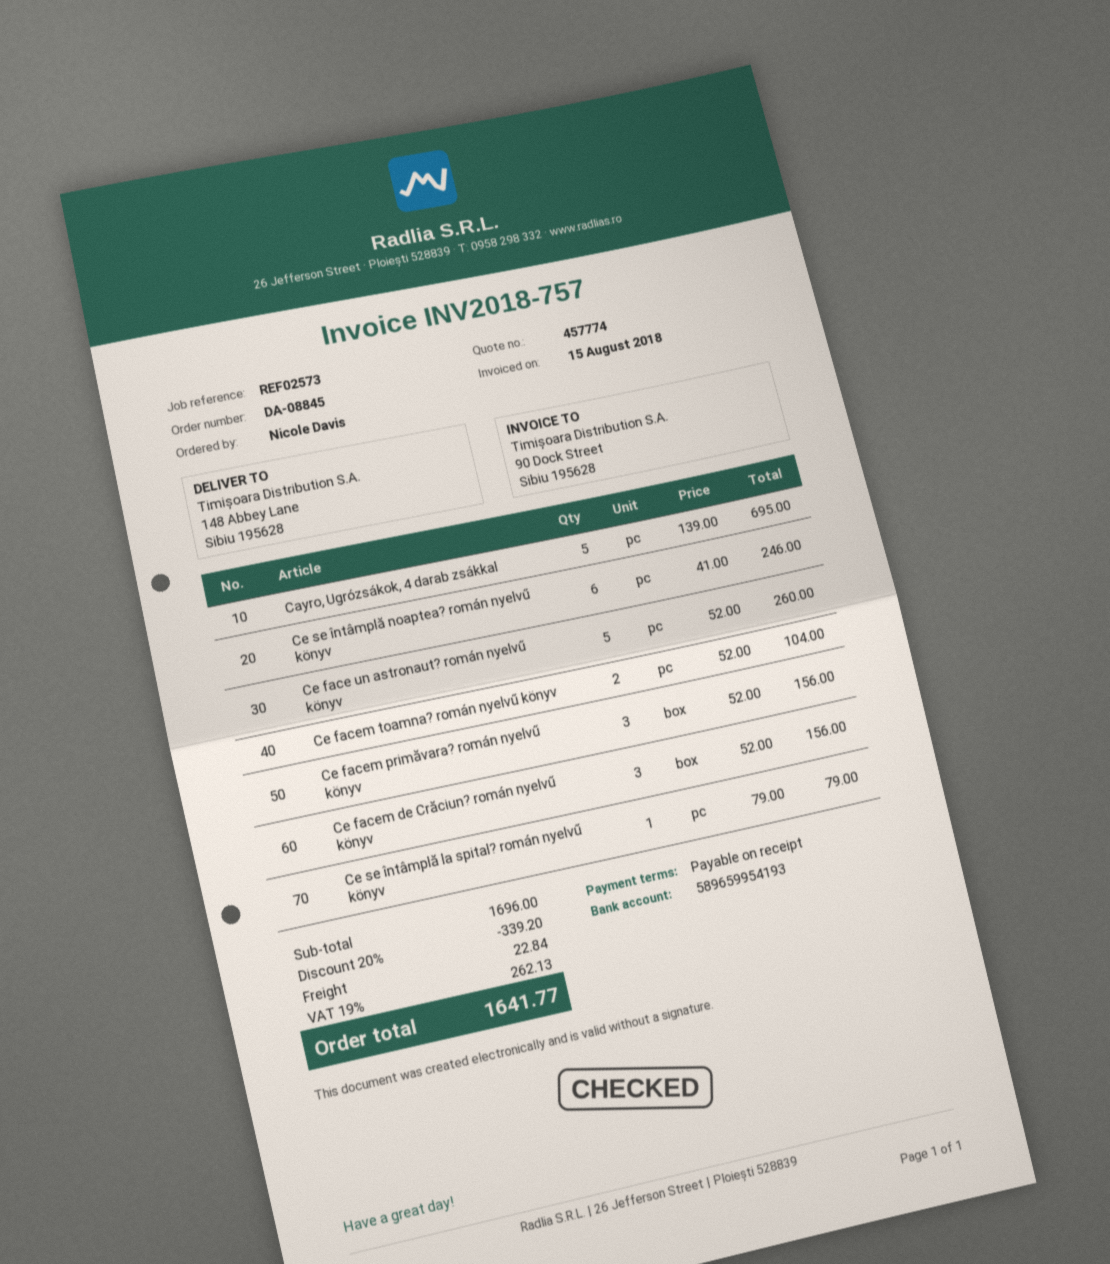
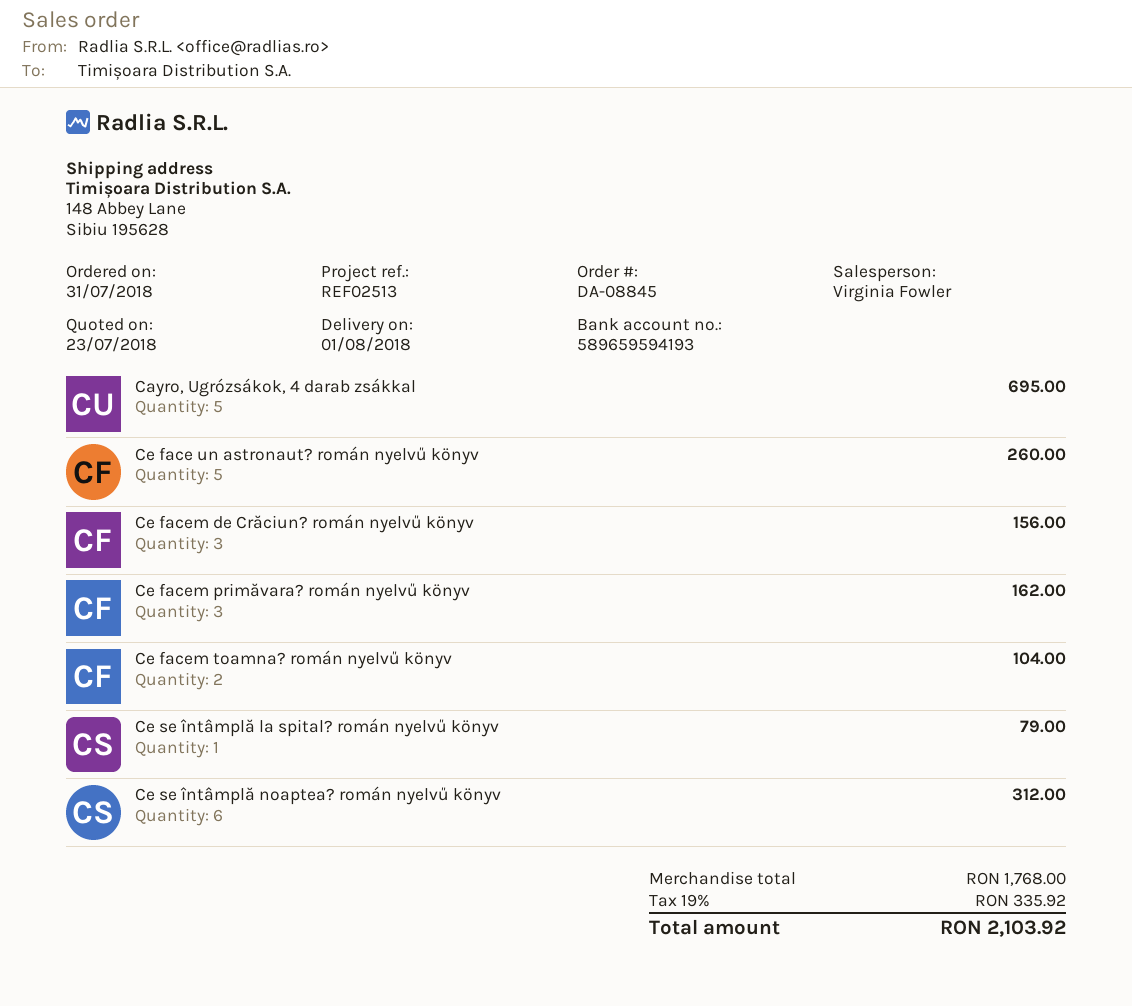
reference: REF02573 -> REF02513
bank account: 589659954193 -> 589659594193
Ce se întâmplă noaptea? román nyelvű könyv: 6 for 246.00 -> 6 for 312.00
Ce facem primăvara? román nyelvű könyv: 3 for 156.00 -> 3 for 162.00
subtotal: 1696.00 -> 1768.00
discount: 20% = 339.20 -> none
shipping: 22.84 -> none
tax: 19% = 262.13 -> 19% = 335.92
total: 1641.77 -> 2103.92

